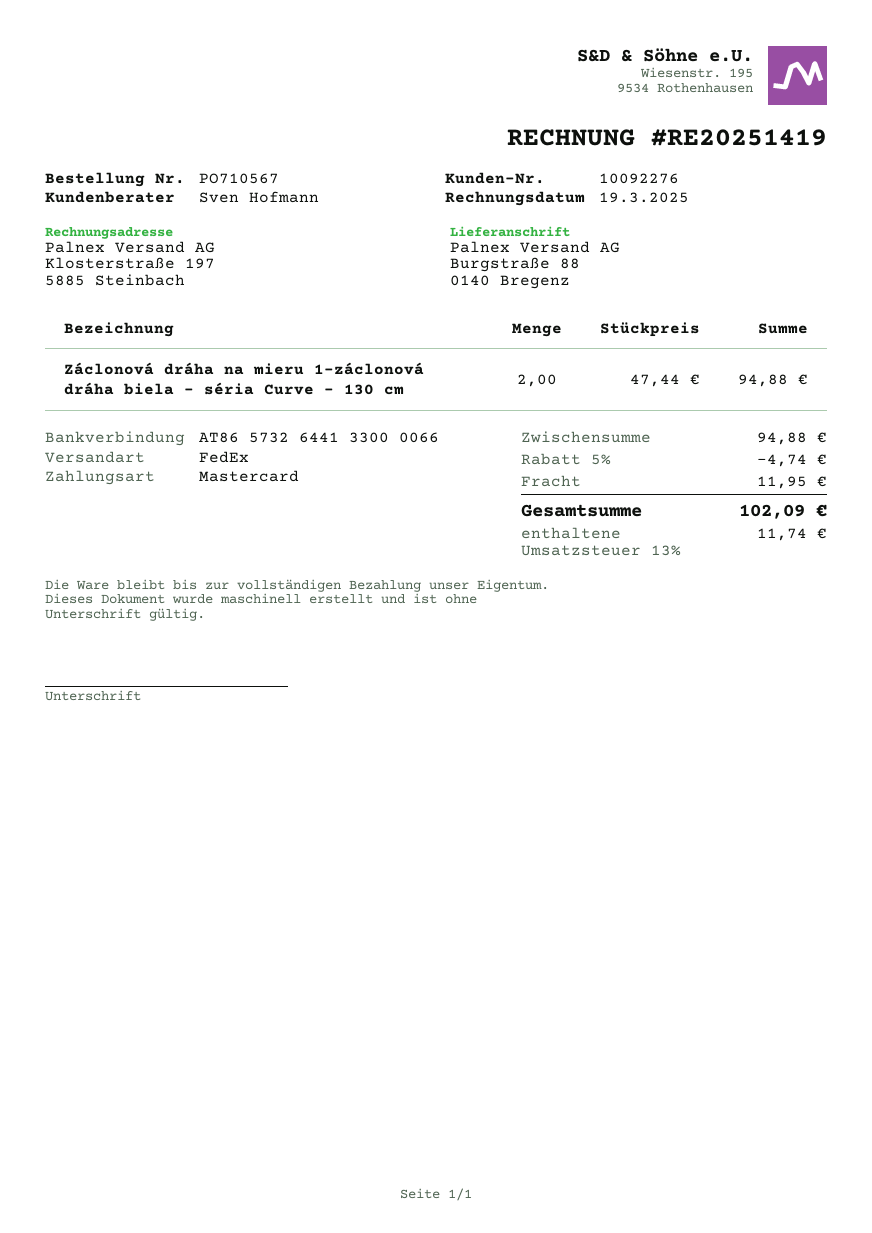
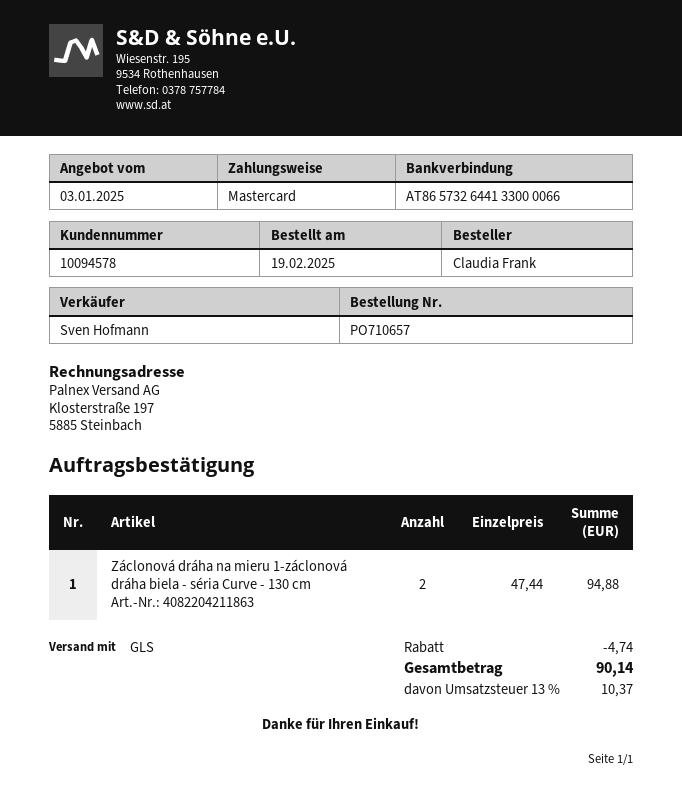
order number: PO710567 -> PO710657
customer number: 10092276 -> 10094578
shipping method: FedEx -> GLS
shipping: 11.95 -> none
tax: 13% = 11.74 -> 13% = 10.37
total: 102.09 -> 90.14

